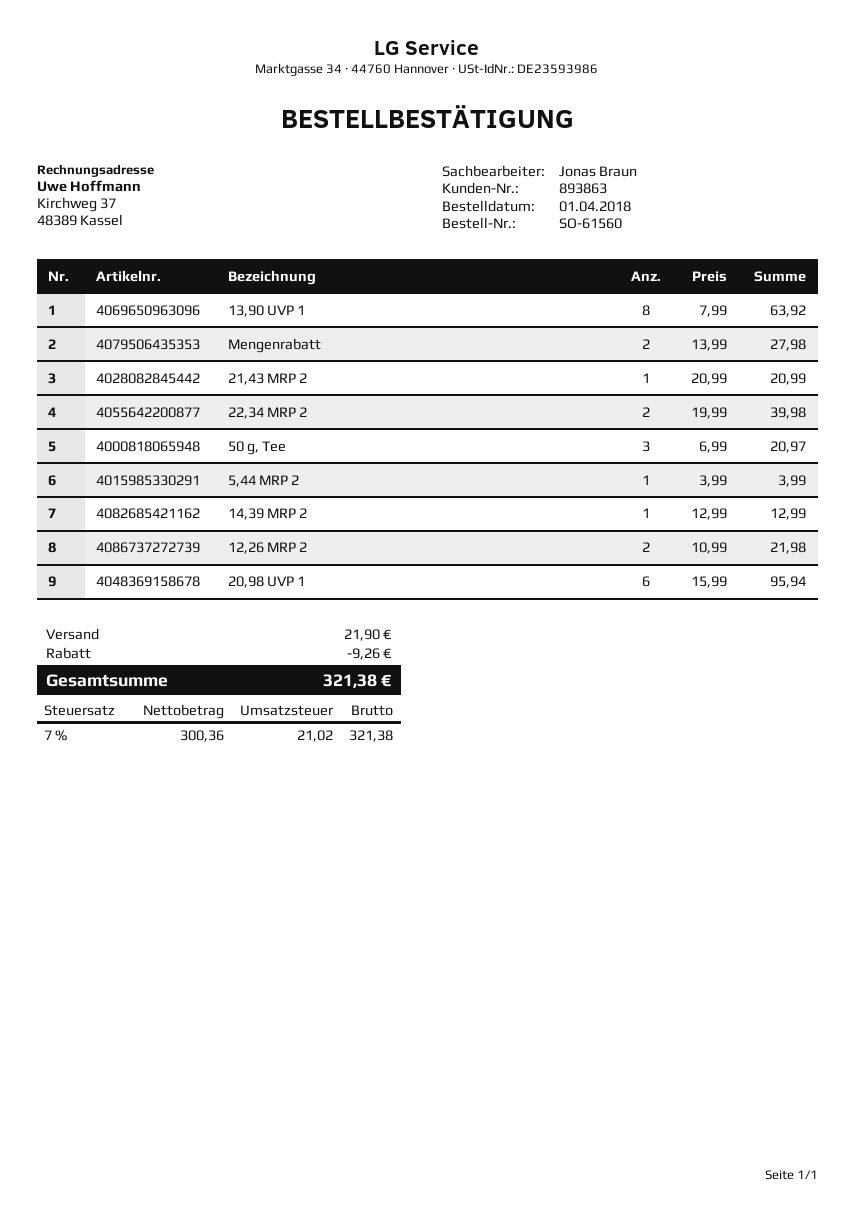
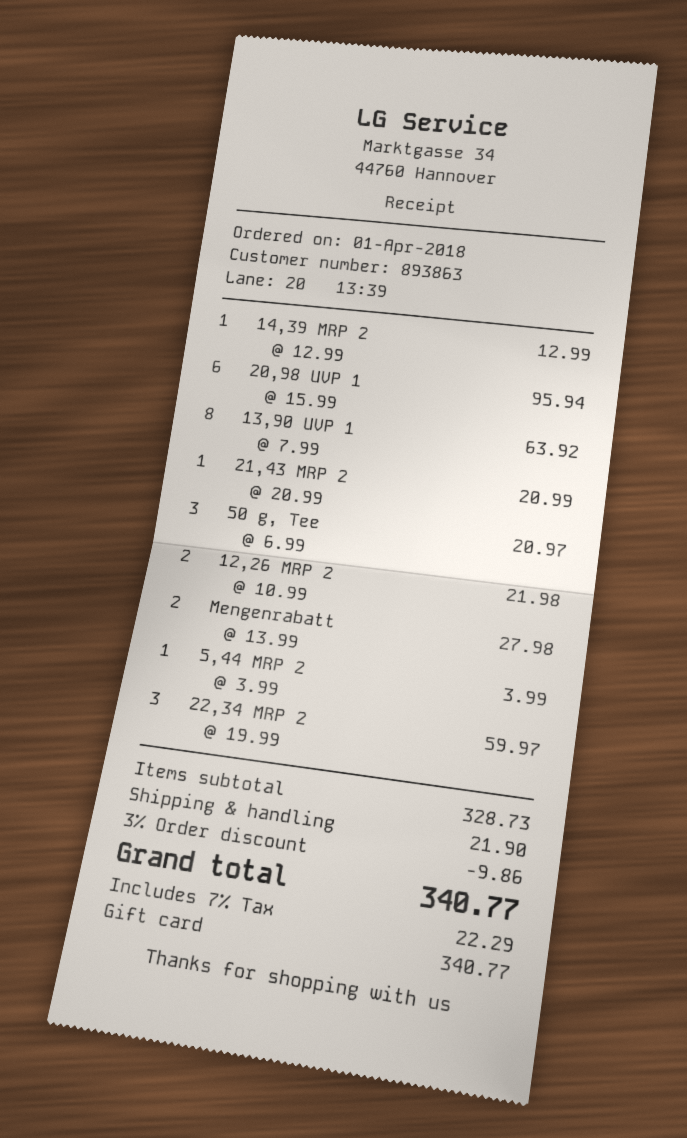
22,34 MRP 2: 2 x 19.99 = 39.98 -> 3 x 19.99 = 59.97
discount: 9.26 -> 9.86
tax: 7% = 21.02 -> 7% = 22.29
total: 321.38 -> 340.77

